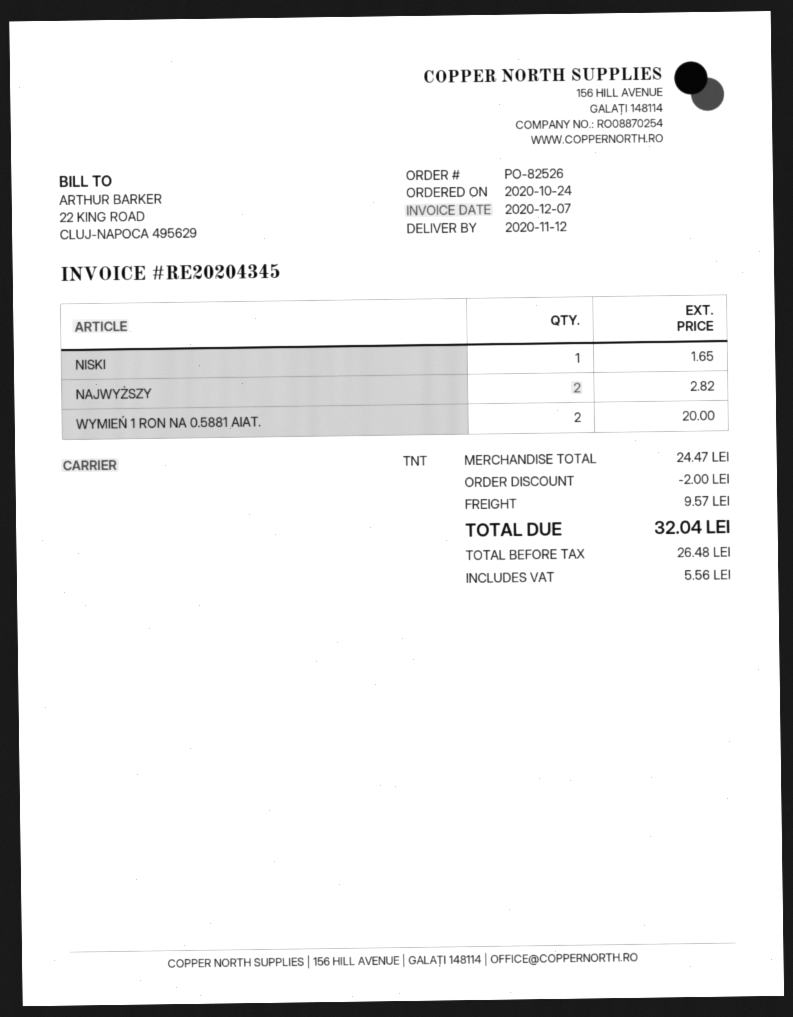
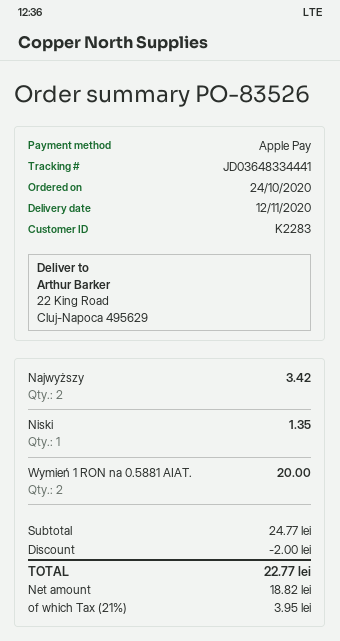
order number: PO-82526 -> PO-83526
NISKI: 1 for 1.65 -> 1 for 1.35
NAJWYŻSZY: 2 for 2.82 -> 2 for 3.42
subtotal: 24.47 -> 24.77
shipping: 9.57 -> none
net: 26.48 -> 18.82
tax: 5.56 -> 3.95
total: 32.04 -> 22.77

